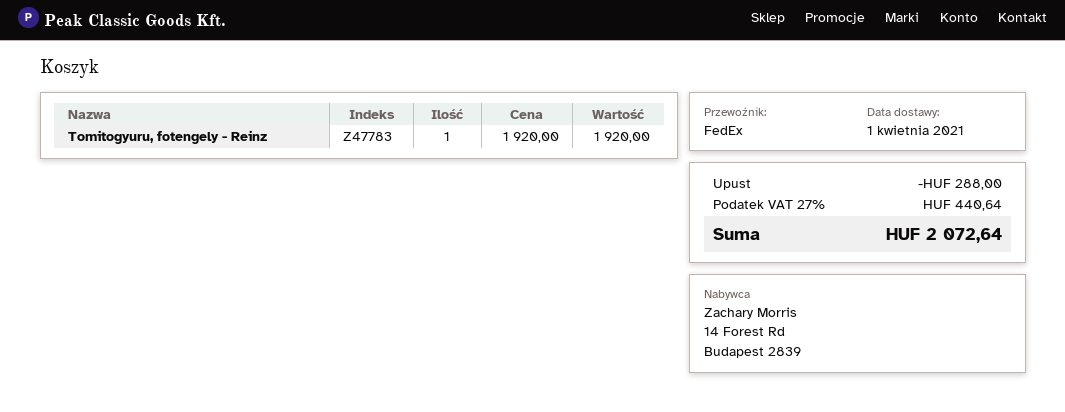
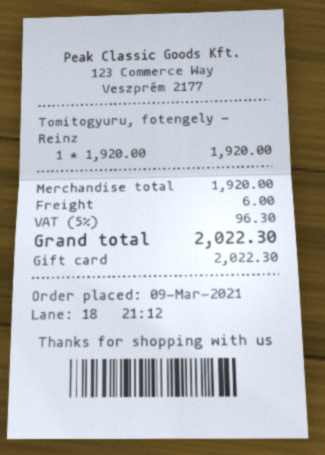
discount: 288.00 -> none
shipping: none -> 6.00
tax: 27% = 440.64 -> 5% = 96.30
total: 2072.64 -> 2022.30

